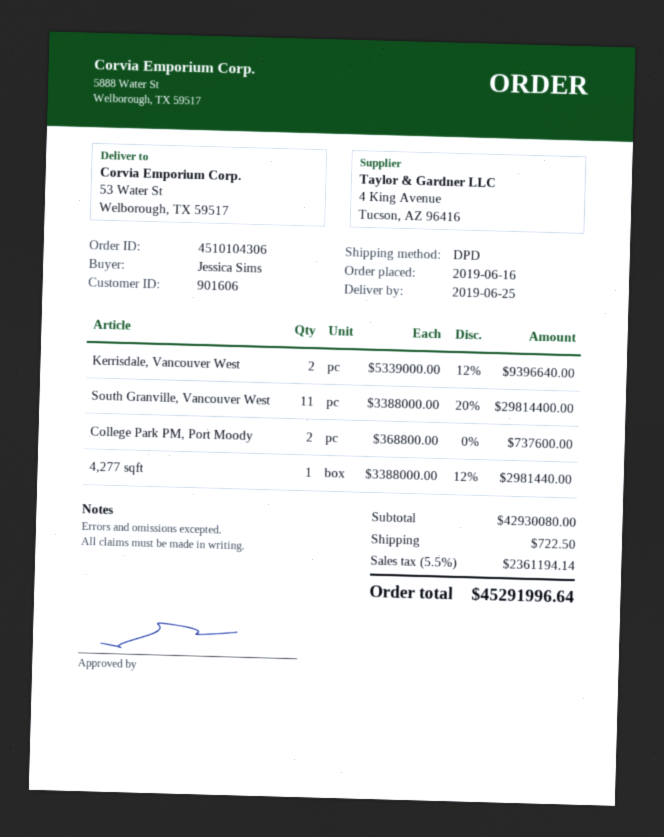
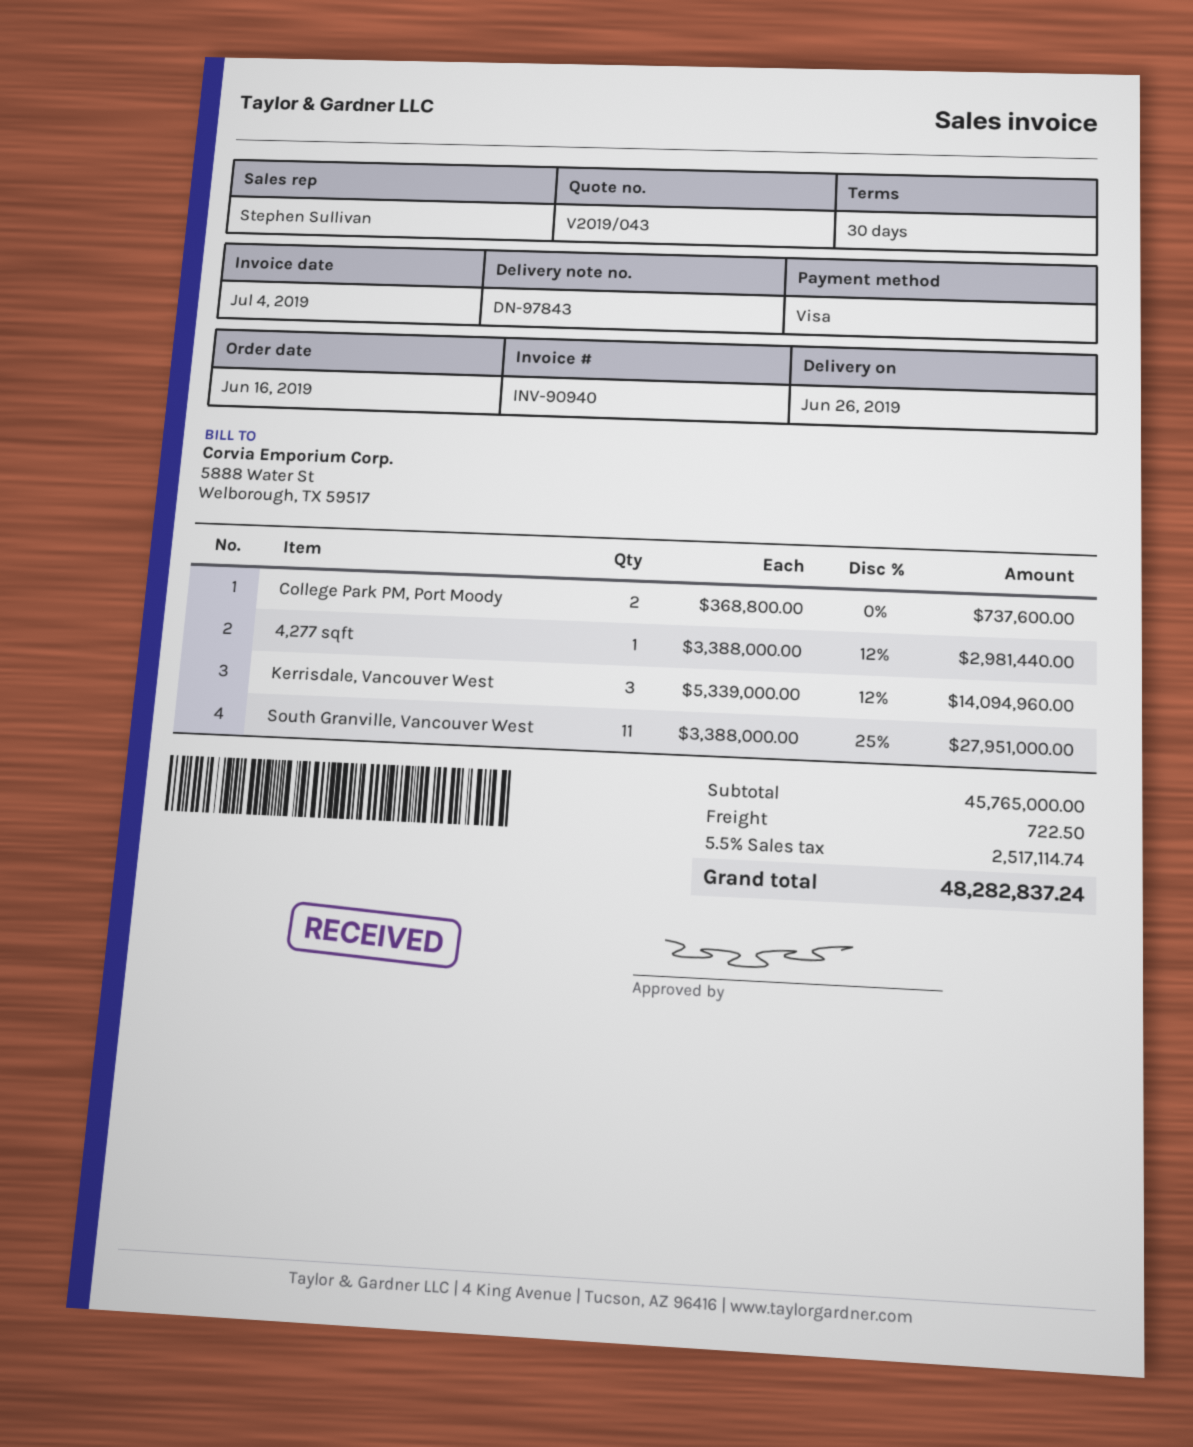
delivery date: 2019-06-25 -> 2019-06-26
Kerrisdale, Vancouver West: 2 x 5339000.00 - 12% = 9396640.00 -> 3 x 5339000.00 - 12% = 14094960.00
South Granville, Vancouver West: 11 x 3388000.00 - 20% = 29814400.00 -> 11 x 3388000.00 - 25% = 27951000.00
subtotal: 42930080.00 -> 45765000.00
tax: 5.5% = 2361194.14 -> 5.5% = 2517114.74
total: 45291996.64 -> 48282837.24

